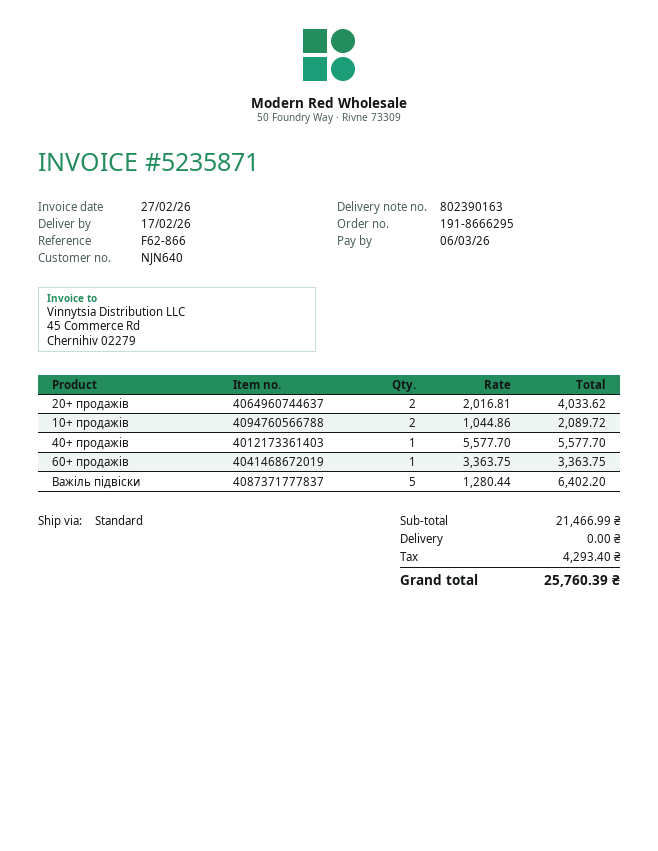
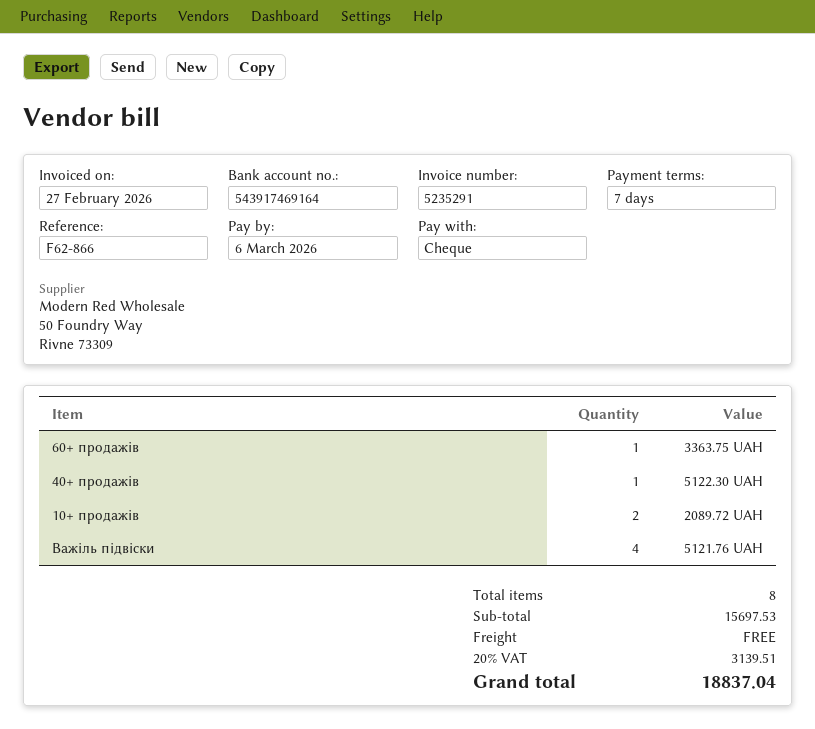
invoice number: 5235871 -> 5235291
20+ продажів: 2 for 4033.62 -> none
40+ продажів: 1 for 5577.70 -> 1 for 5122.30
Важіль підвіски: 5 for 6402.20 -> 4 for 5121.76
subtotal: 21466.99 -> 15697.53
tax: 4293.40 -> 3139.51
total: 25760.39 -> 18837.04

